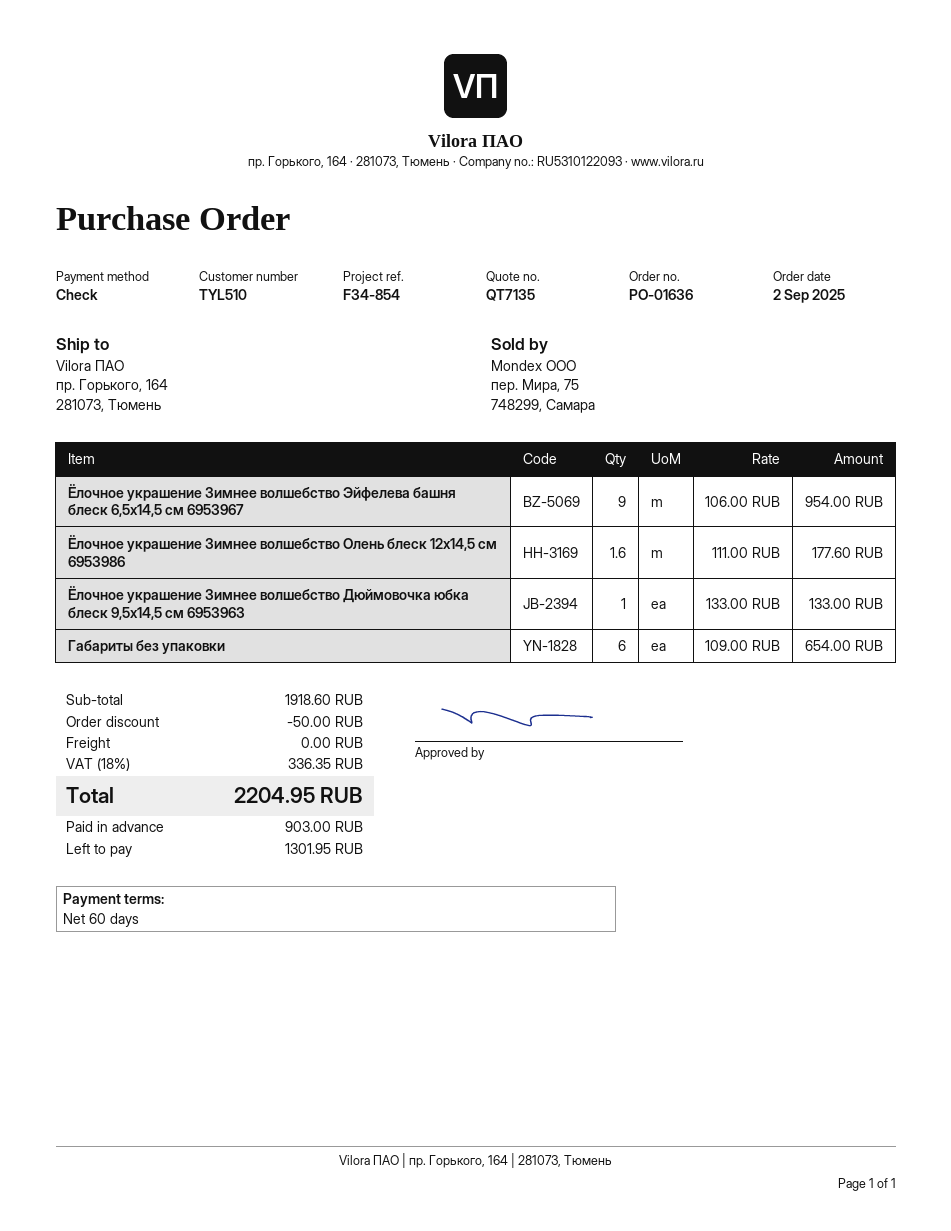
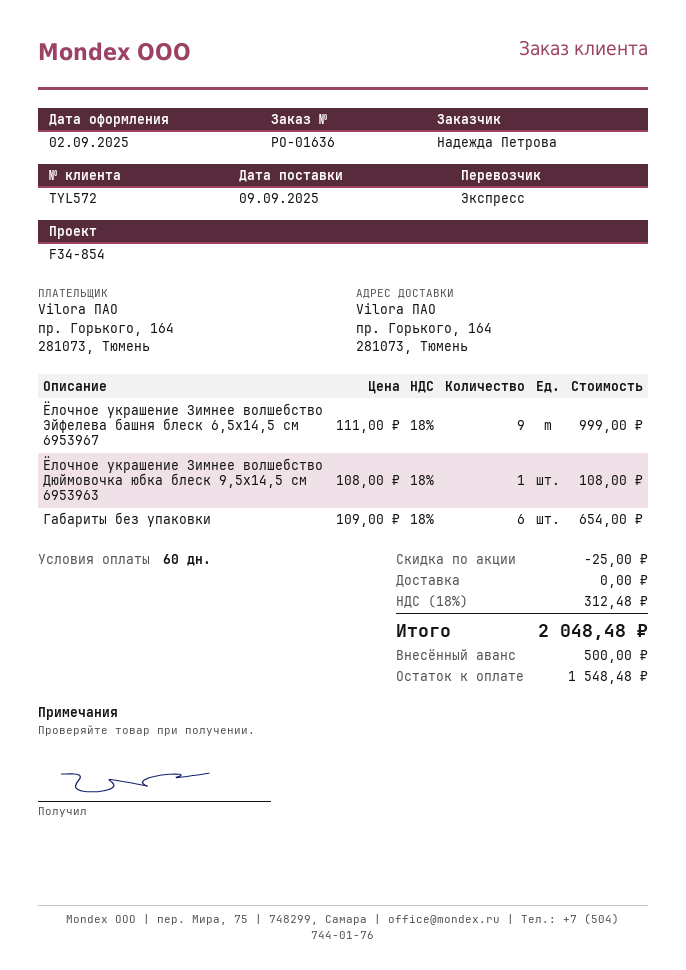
customer number: TYL510 -> TYL572
Ёлочное украшение Зимнее волшебство Эйфелева башня блеск 6,5х14,5 см 6953967: 9 x 106.00 = 954.00 -> 9 x 111.00 = 999.00
Ёлочное украшение Зимнее волшебство Олень блеск 12х14,5 см 6953986: 1.6 x 111.00 = 177.60 -> none
Ёлочное украшение Зимнее волшебство Дюймовочка юбка блеск 9,5х14,5 см 6953963: 1 x 133.00 = 133.00 -> 1 x 108.00 = 108.00
discount: 50.00 -> 25.00
tax: 18% = 336.35 -> 18% = 312.48
total: 2204.95 -> 2048.48
deposit: 903.00 -> 500.00
balance: 1301.95 -> 1548.48

